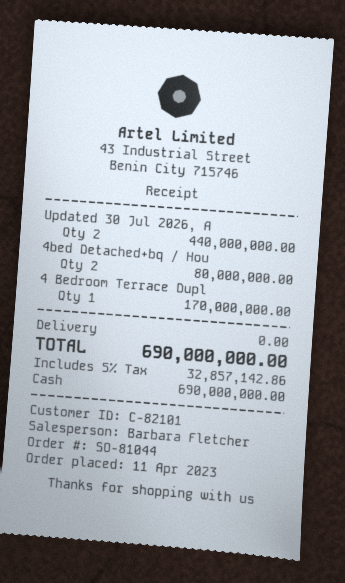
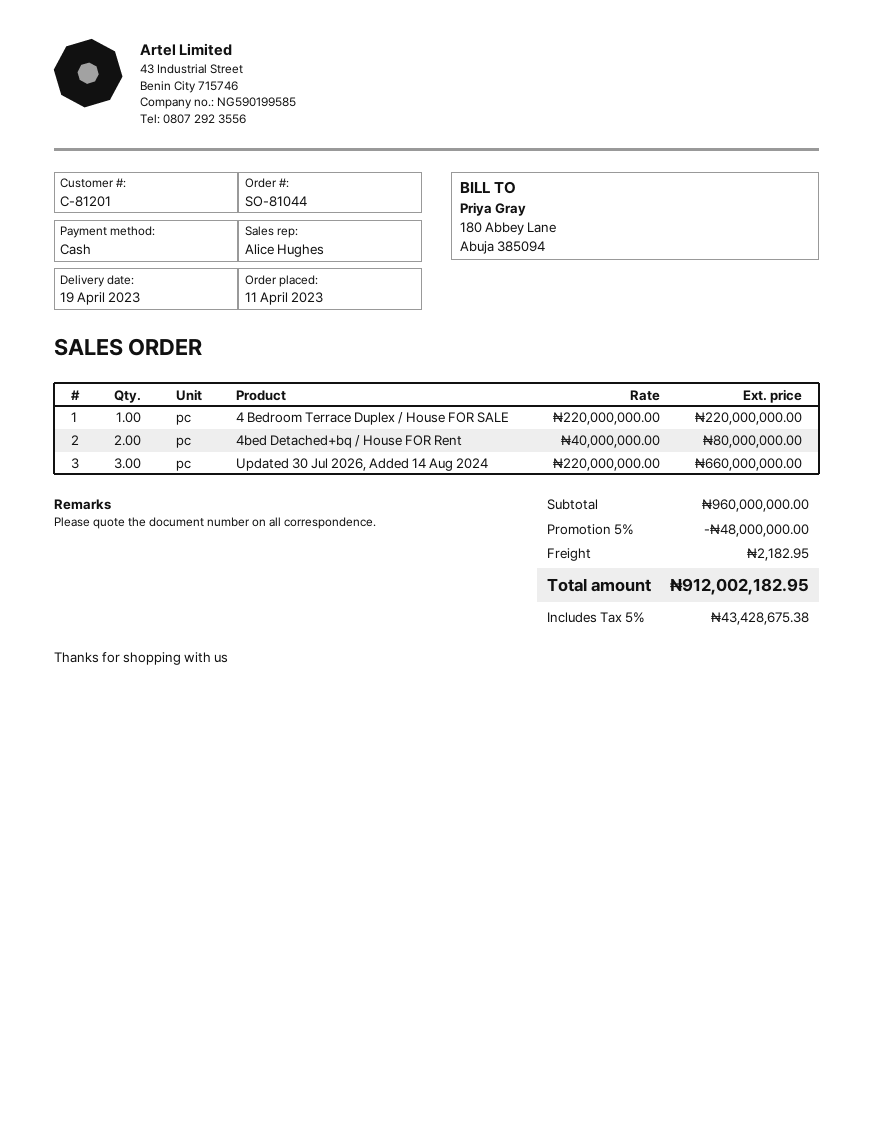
customer number: C-82101 -> C-81201
sales rep: Barbara Fletcher -> Alice Hughes
Updated 30 Jul 2026, A: 2 for 440000000.00 -> 3 for 660000000.00
4 Bedroom Terrace Dupl: 1 for 170000000.00 -> 1 for 220000000.00
discount: none -> 5% = 48000000.00
shipping: 0.00 -> 2182.95
tax: 5% = 32857142.86 -> 5% = 43428675.38
total: 690000000.00 -> 912002182.95

